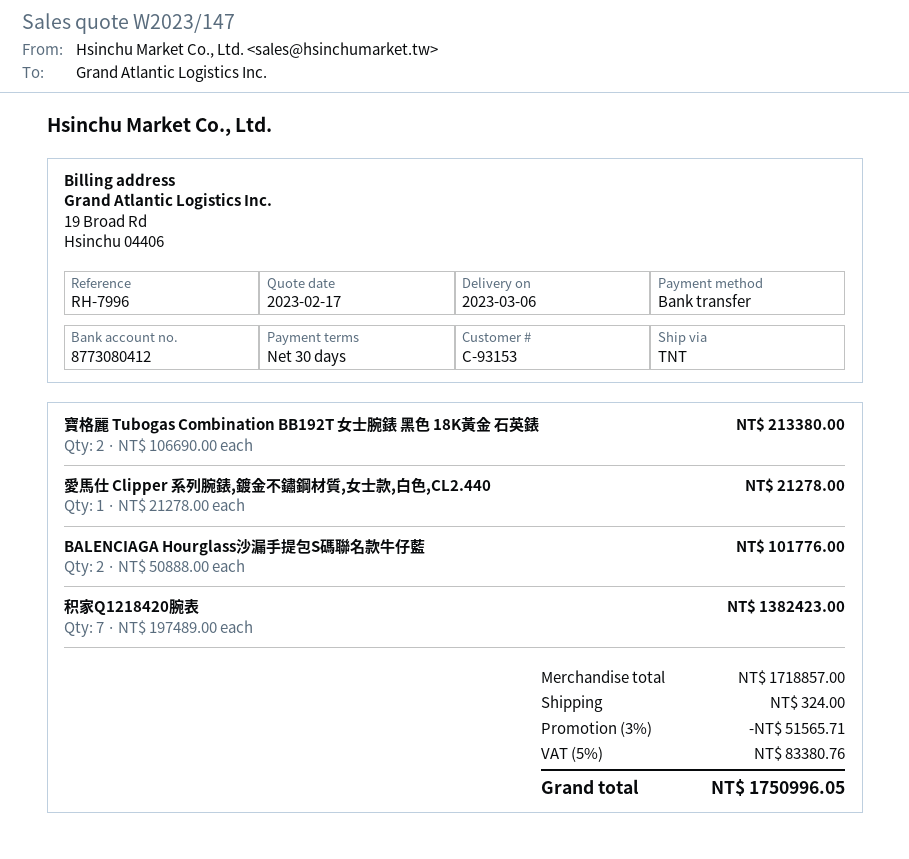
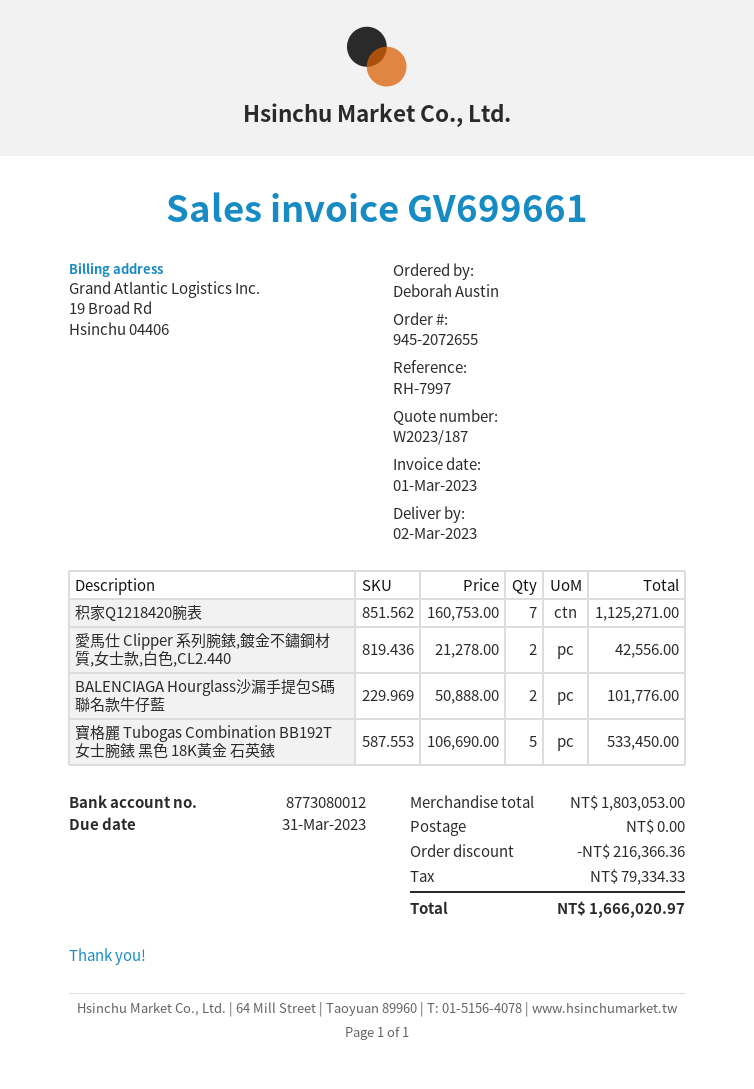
quote number: W2023/147 -> W2023/187
delivery date: 2023-03-06 -> 2023-03-02
reference: RH-7996 -> RH-7997
bank account: 8773080412 -> 8773080012
寶格麗 Tubogas Combination BB192T 女士腕錶 黑色 18K黃金 石英錶: 2 x 106690.00 = 213380.00 -> 5 x 106690.00 = 533450.00
愛馬仕 Clipper 系列腕錶,鍍金不鏽鋼材質,女士款,白色,CL2.440: 1 x 21278.00 = 21278.00 -> 2 x 21278.00 = 42556.00
积家Q1218420腕表: 7 x 197489.00 = 1382423.00 -> 7 x 160753.00 = 1125271.00
subtotal: 1718857.00 -> 1803053.00
discount: 51565.71 -> 216366.36
shipping: 324.00 -> 0.00
tax: 83380.76 -> 79334.33
total: 1750996.05 -> 1666020.97

